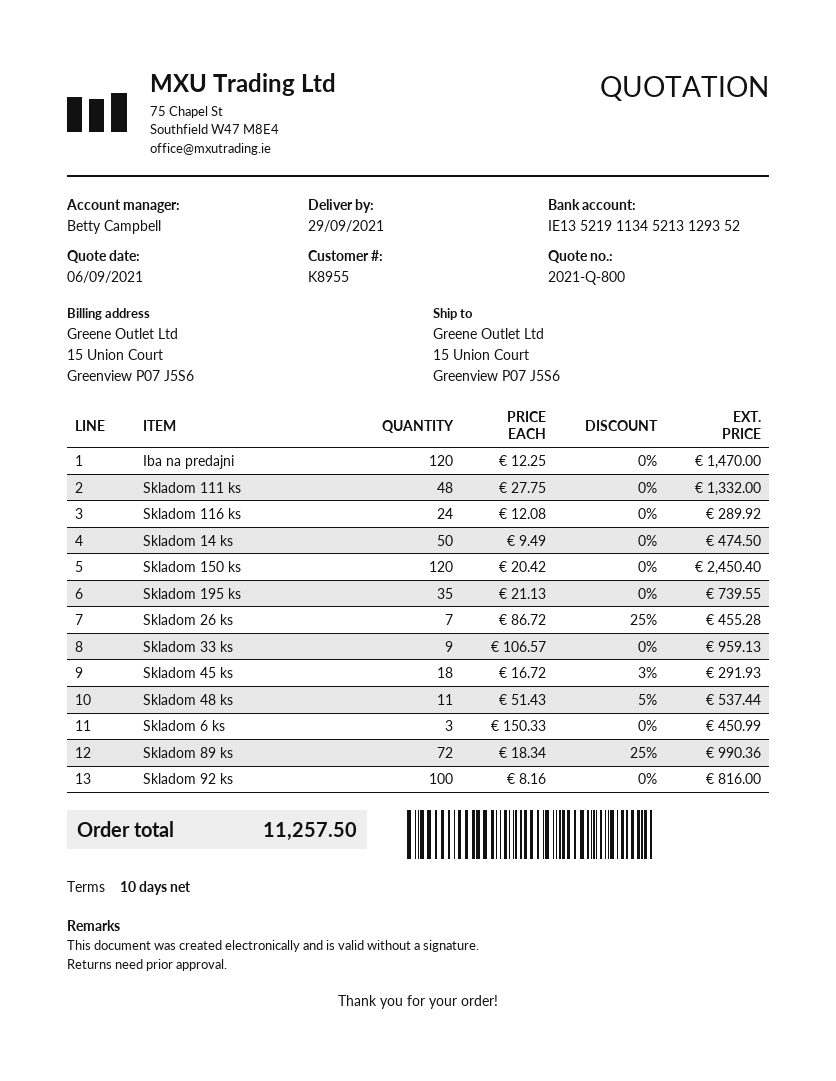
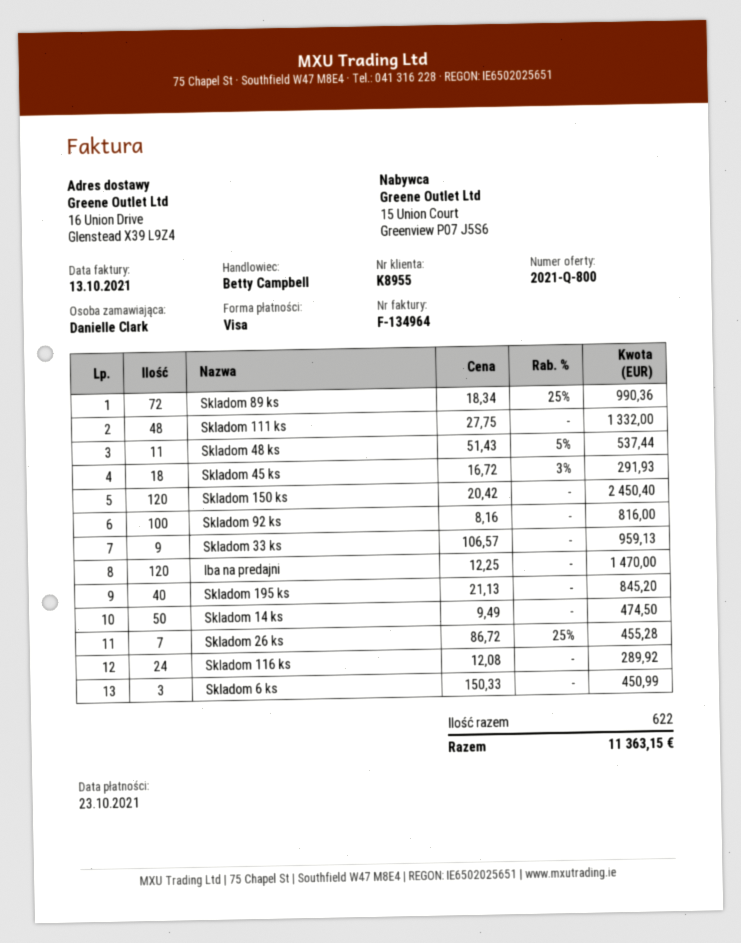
ship to: 15 Union Court, Greenview P07 J5S6 -> 16 Union Drive, Glenstead X39 L9Z4
Skladom 195 ks: 35 x 21.13 = 739.55 -> 40 x 21.13 = 845.20
total: 11257.50 -> 11363.15

